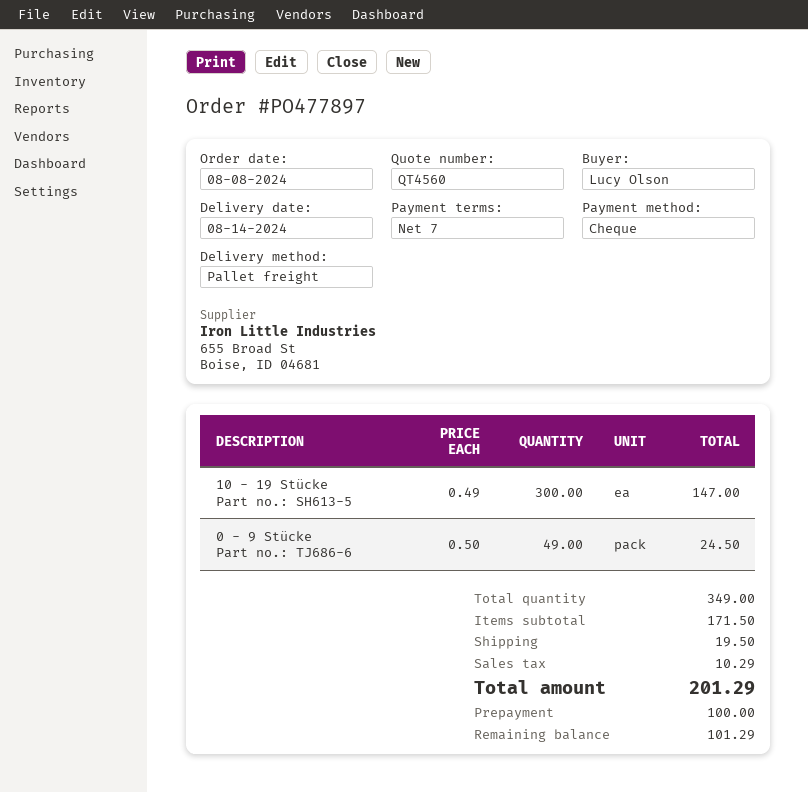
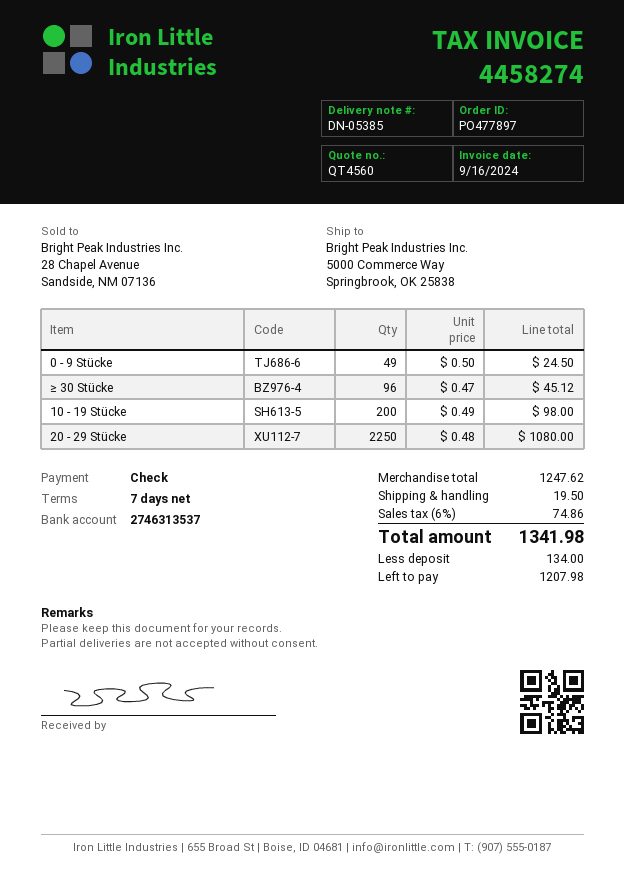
10 - 19 Stücke: 300 x 0.49 = 147.00 -> 200 x 0.49 = 98.00
≥ 30 Stücke: none -> 96 x 0.47 = 45.12
20 - 29 Stücke: none -> 2250 x 0.48 = 1080.00
subtotal: 171.50 -> 1247.62
tax: 10.29 -> 74.86
total: 201.29 -> 1341.98
deposit: 100.00 -> 134.00
balance: 101.29 -> 1207.98

